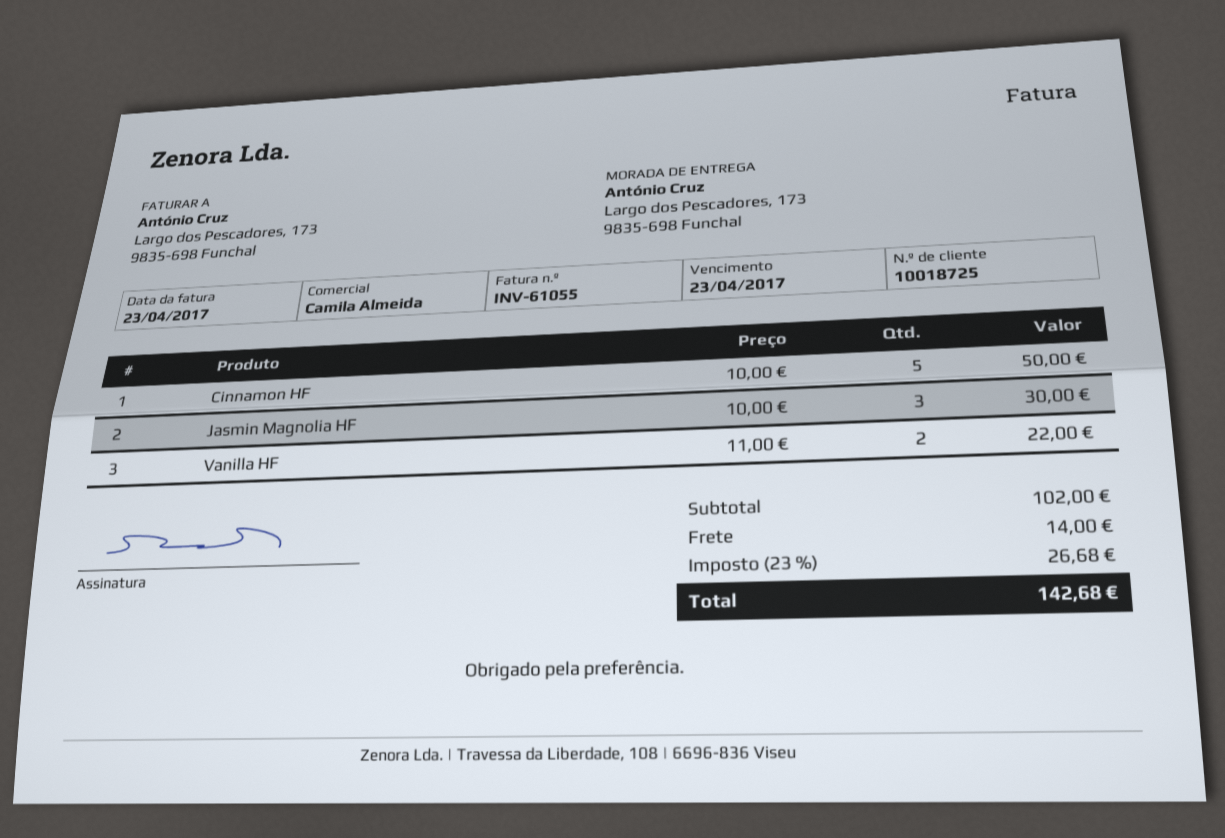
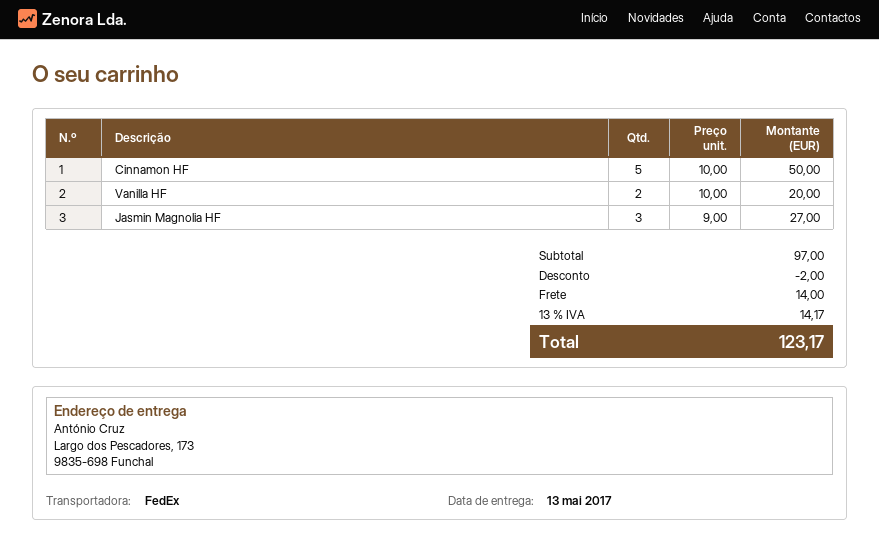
Jasmin Magnolia HF: 3 x 10.00 = 30.00 -> 3 x 9.00 = 27.00
Vanilla HF: 2 x 11.00 = 22.00 -> 2 x 10.00 = 20.00
subtotal: 102.00 -> 97.00
discount: none -> 2.00
tax: 23% = 26.68 -> 13% = 14.17
total: 142.68 -> 123.17

